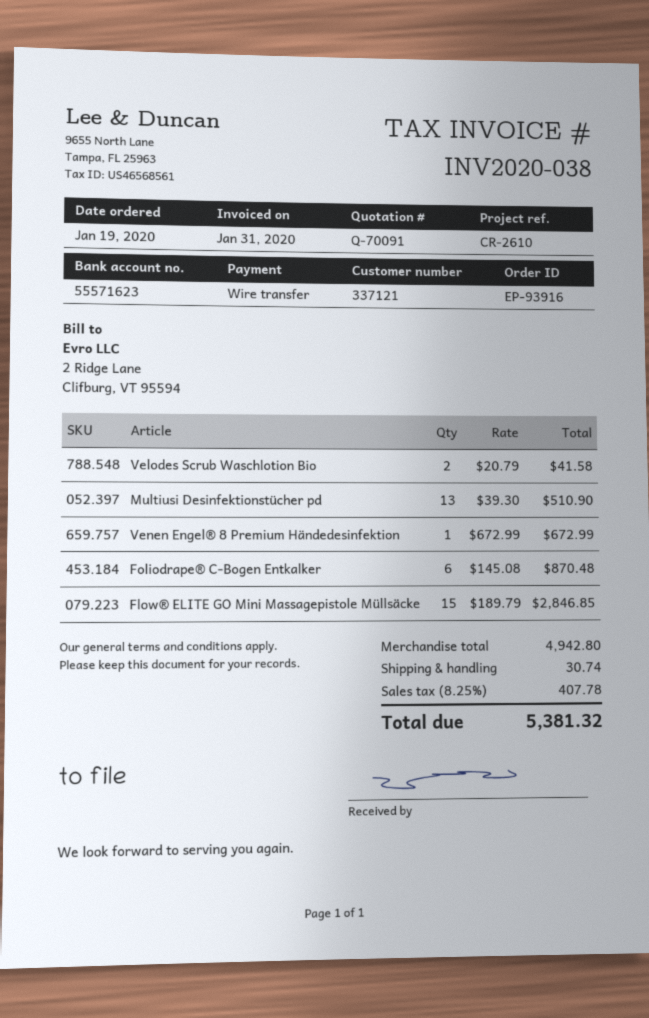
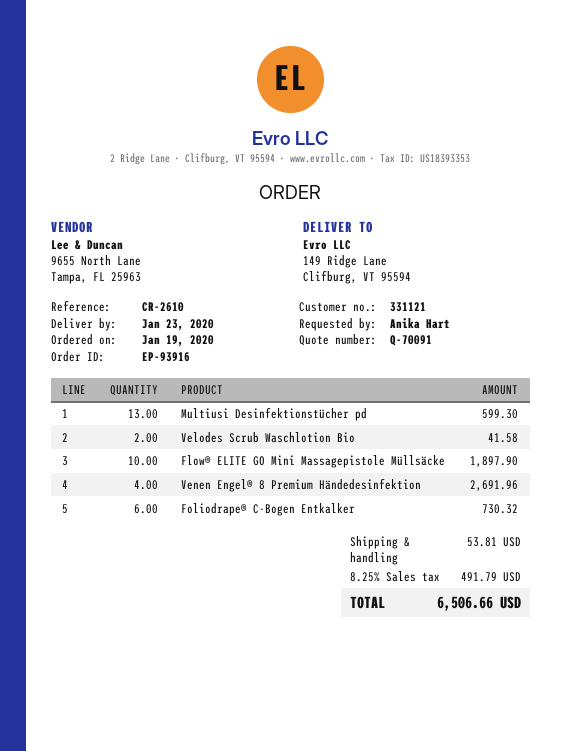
customer number: 337121 -> 331121
Multiusi Desinfektionstücher pd: 13 for 510.90 -> 13 for 599.30
Venen Engel® 8 Premium Händedesinfektion: 1 for 672.99 -> 4 for 2691.96
Foliodrape® C-Bogen Entkalker: 6 for 870.48 -> 6 for 730.32
Flow® ELITE GO Mini Massagepistole Müllsäcke: 15 for 2846.85 -> 10 for 1897.90
shipping: 30.74 -> 53.81
tax: 8.25% = 407.78 -> 8.25% = 491.79
total: 5381.32 -> 6506.66

